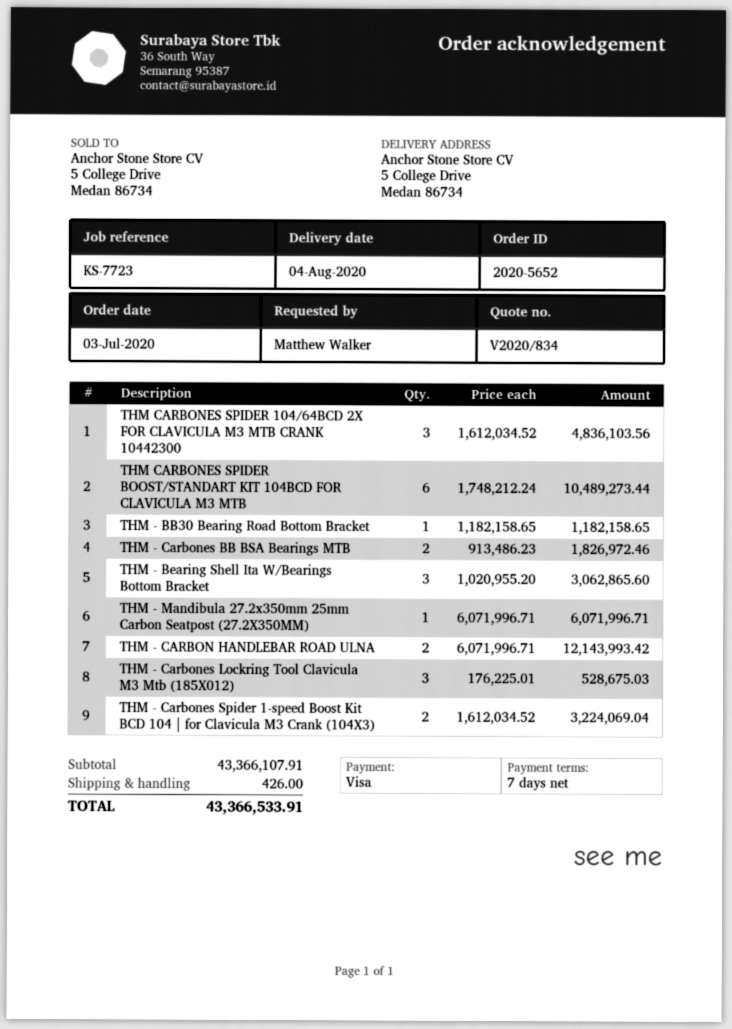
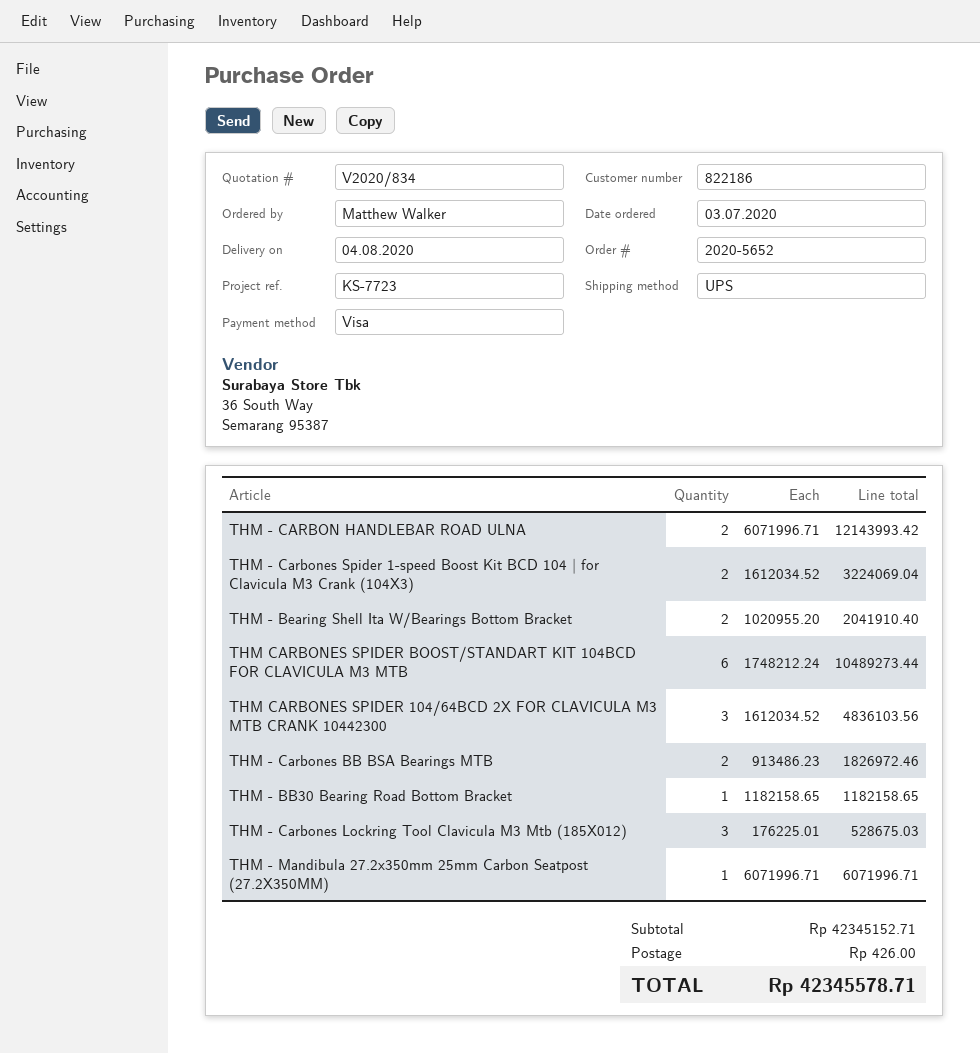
THM - Bearing Shell Ita W/Bearings Bottom Bracket: 3 x 1020955.20 = 3062865.60 -> 2 x 1020955.20 = 2041910.40
subtotal: 43366107.91 -> 42345152.71
total: 43366533.91 -> 42345578.71

